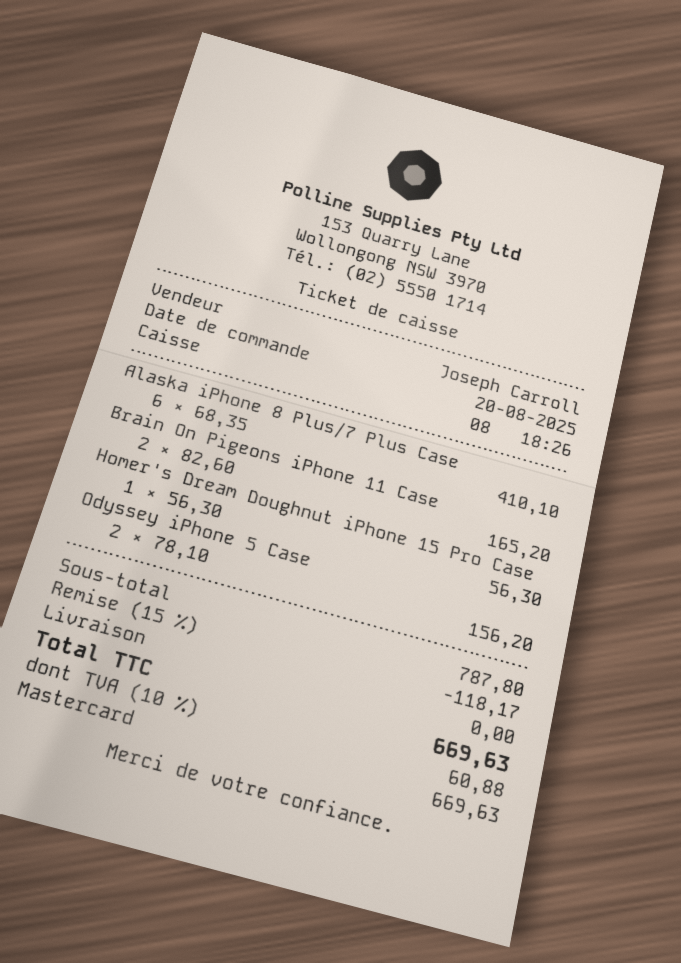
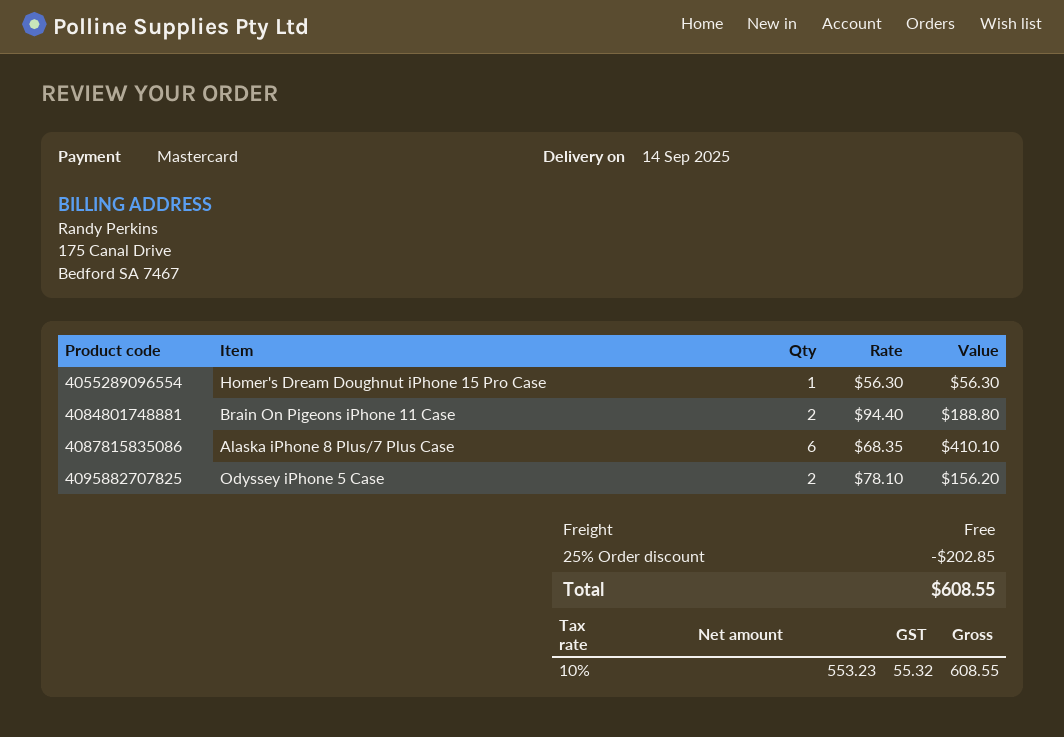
Brain On Pigeons iPhone 11 Case: 2 x 82.60 = 165.20 -> 2 x 94.40 = 188.80
discount: 15% = 118.17 -> 25% = 202.85
tax: 10% = 60.88 -> 10% = 55.32
total: 669.63 -> 608.55

